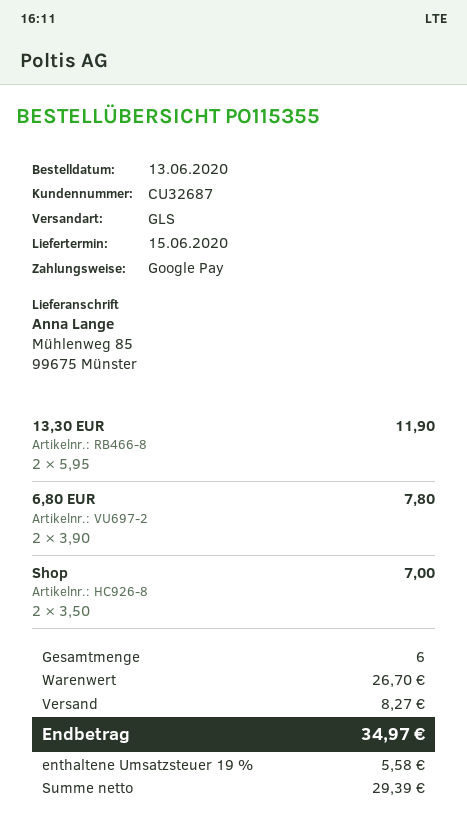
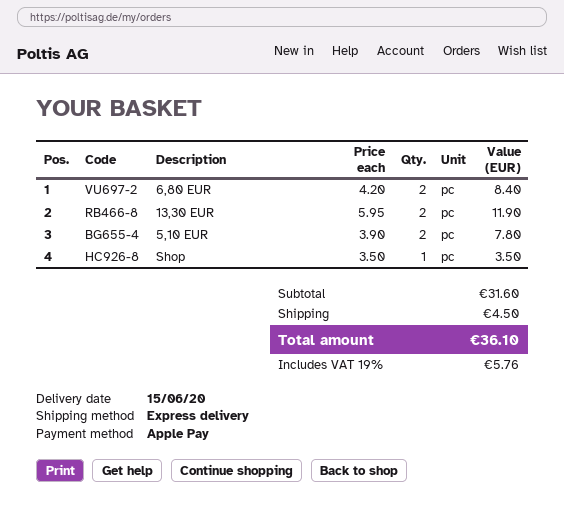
payment method: Google Pay -> Apple Pay
shipping method: GLS -> express
6,80 EUR: 2 x 3.90 = 7.80 -> 2 x 4.20 = 8.40
Shop: 2 x 3.50 = 7.00 -> 1 x 3.50 = 3.50
5,10 EUR: none -> 2 x 3.90 = 7.80
subtotal: 26.70 -> 31.60
shipping: 8.27 -> 4.50
tax: 19% = 5.58 -> 19% = 5.76
total: 34.97 -> 36.10

